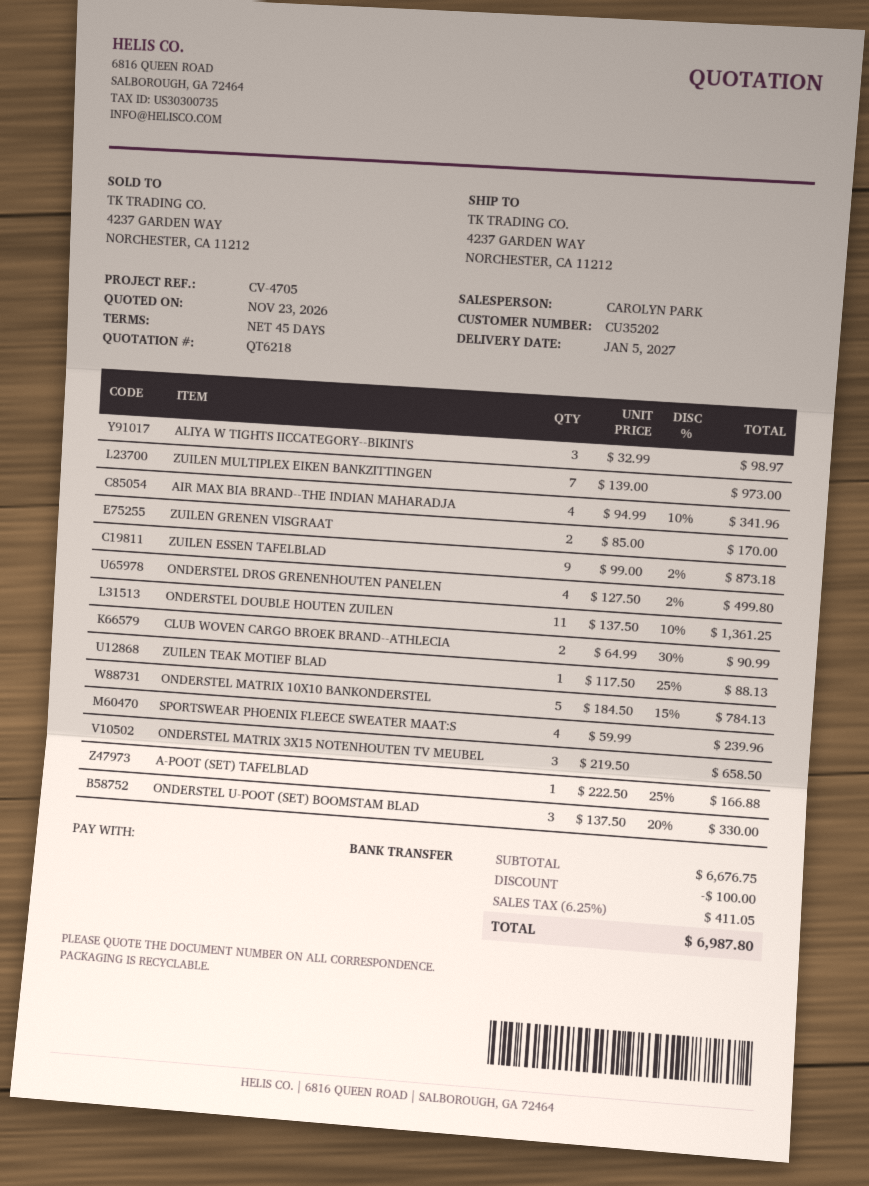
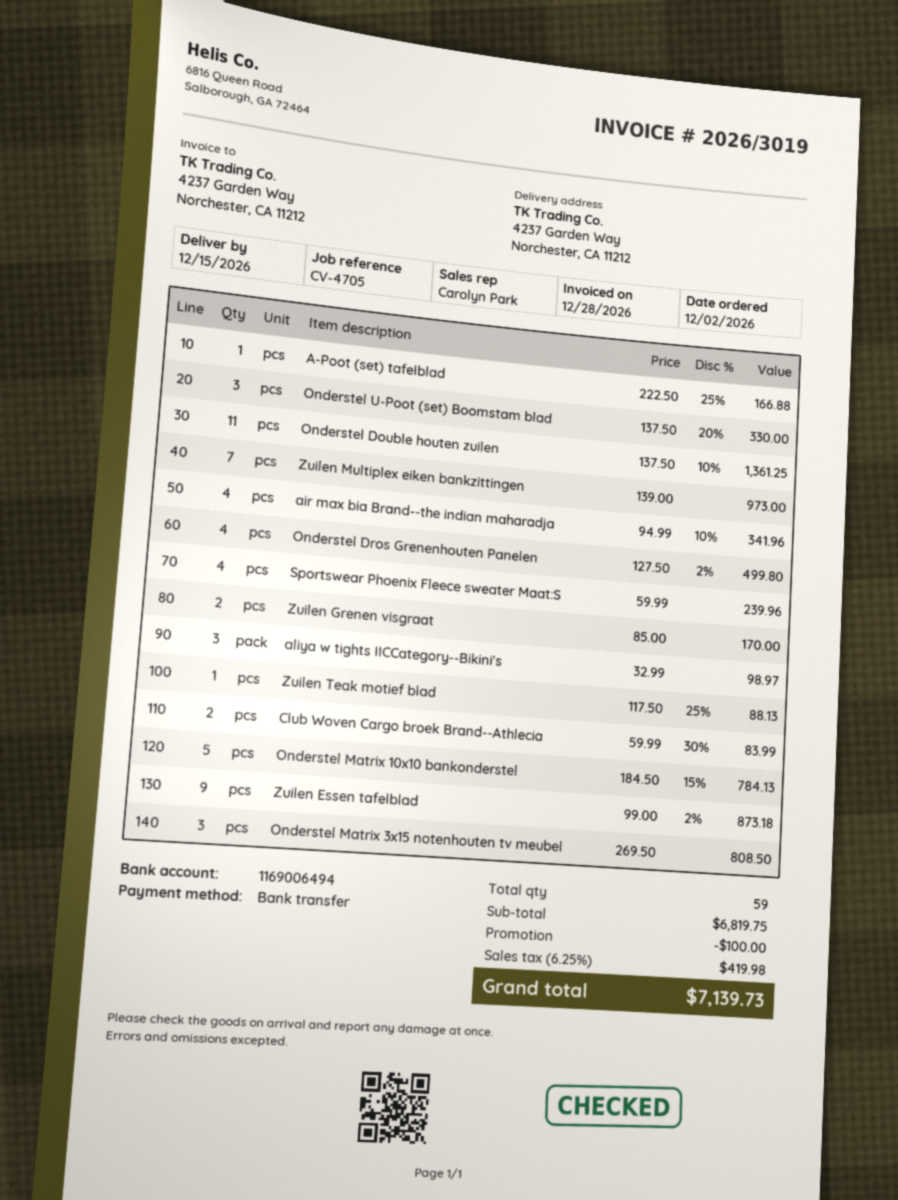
delivery date: 2027-01-05 -> 2026-12-15
CLUB WOVEN CARGO BROEK BRAND--ATHLECIA: 2 x 64.99 - 30% = 90.99 -> 2 x 59.99 - 30% = 83.99
ONDERSTEL MATRIX 3X15 NOTENHOUTEN TV MEUBEL: 3 x 219.50 = 658.50 -> 3 x 269.50 = 808.50
subtotal: 6676.75 -> 6819.75
tax: 6.25% = 411.05 -> 6.25% = 419.98
total: 6987.80 -> 7139.73

